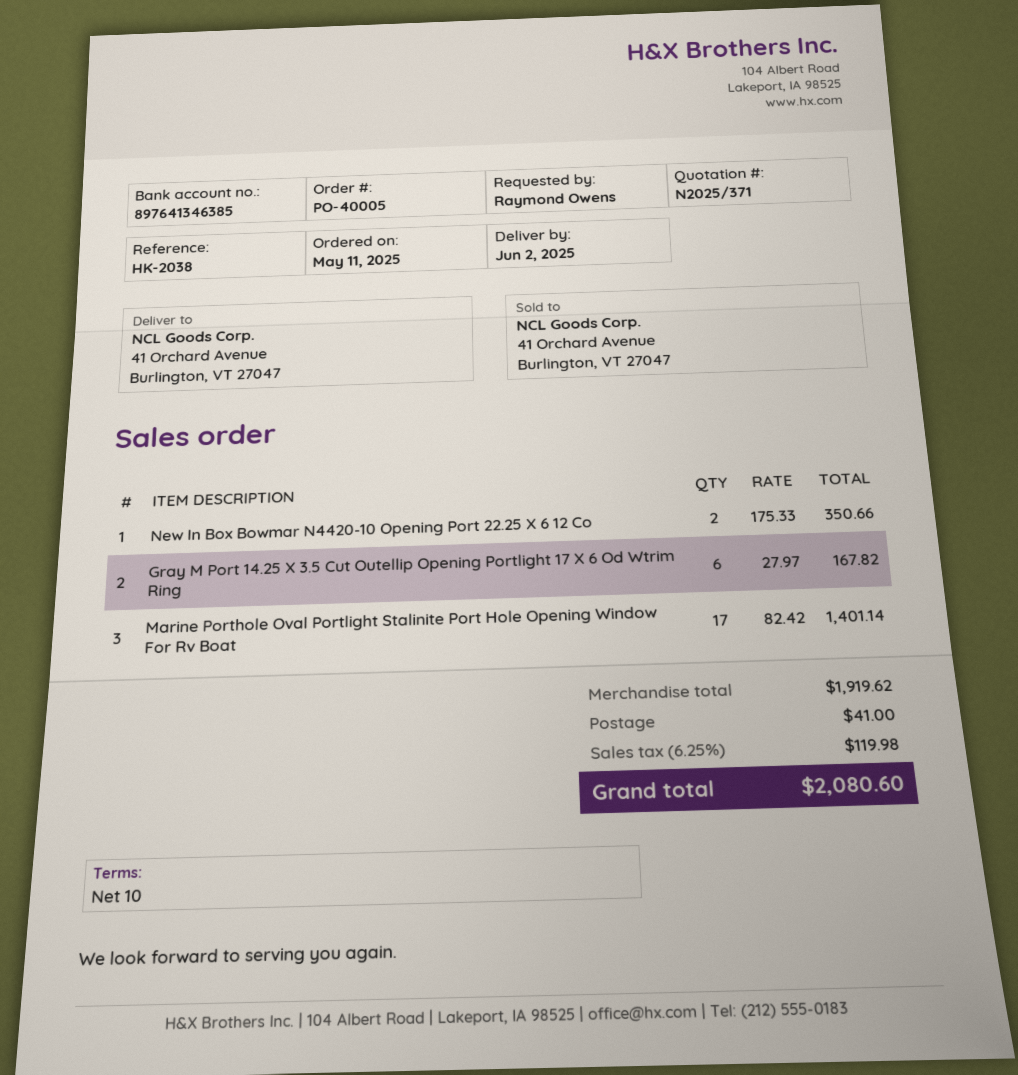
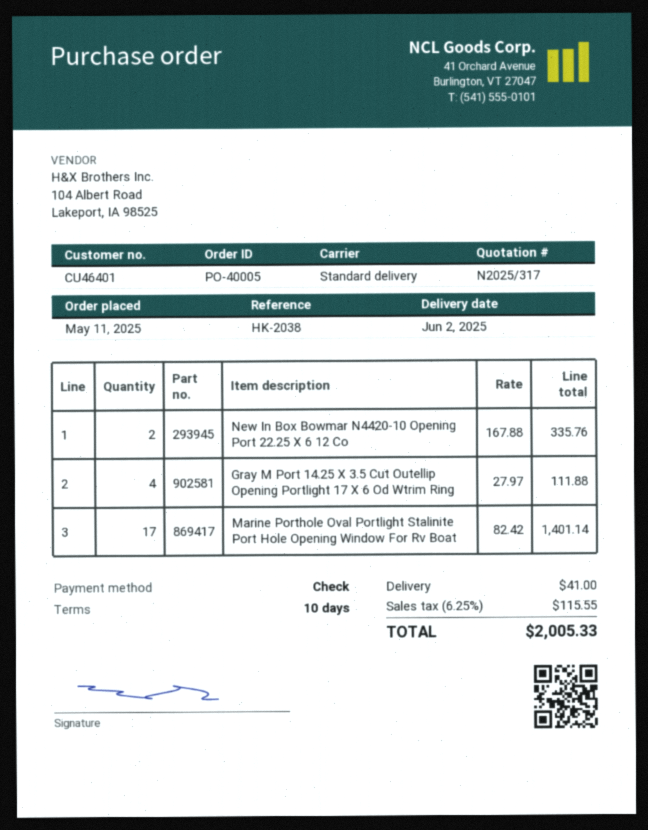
quote number: N2025/371 -> N2025/317
New In Box Bowmar N4420-10 Opening Port 22.25 X 6 12 Co: 2 x 175.33 = 350.66 -> 2 x 167.88 = 335.76
Gray M Port 14.25 X 3.5 Cut Outellip Opening Portlight 17 X 6 Od Wtrim Ring: 6 x 27.97 = 167.82 -> 4 x 27.97 = 111.88
tax: 6.25% = 119.98 -> 6.25% = 115.55
total: 2080.60 -> 2005.33

